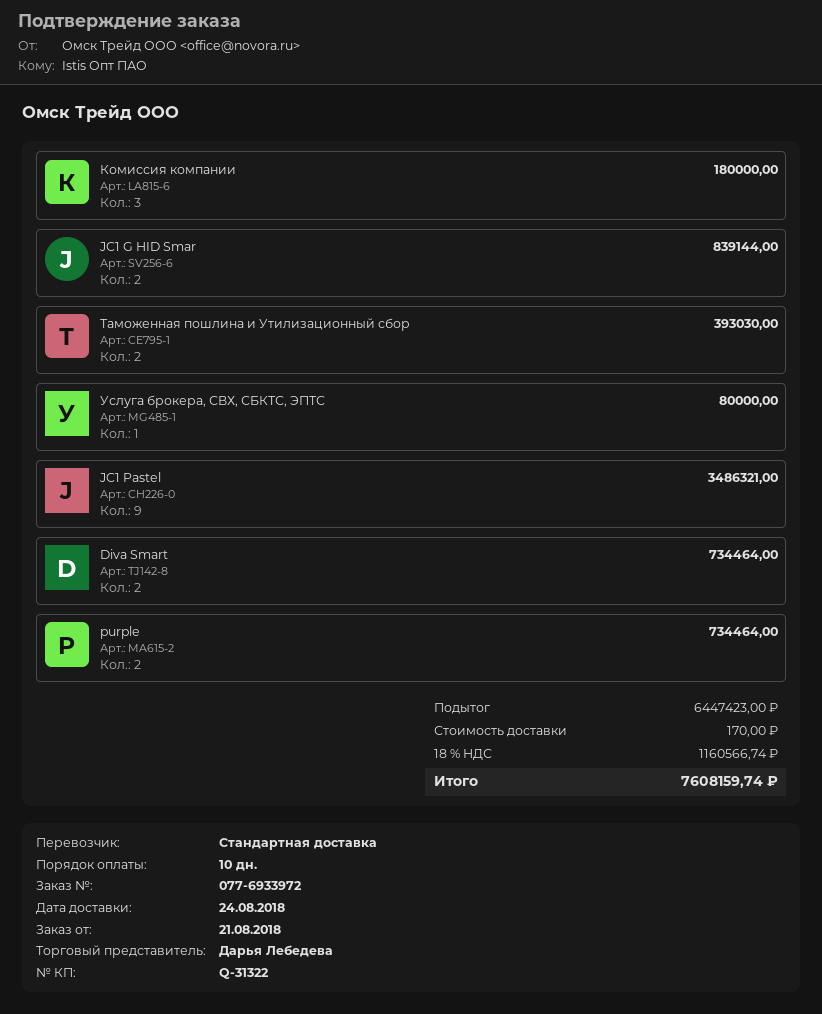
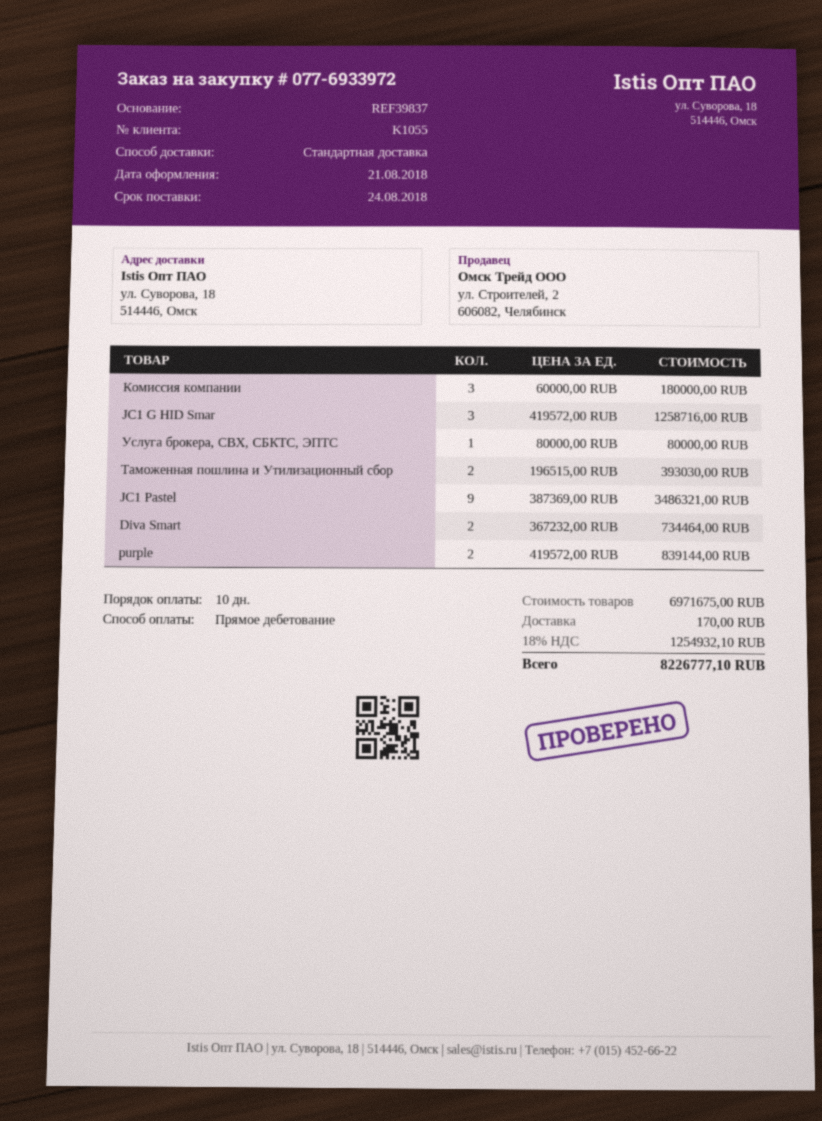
JC1 G HID Smar: 2 for 839144.00 -> 3 for 1258716.00
purple: 2 for 734464.00 -> 2 for 839144.00
subtotal: 6447423.00 -> 6971675.00
tax: 18% = 1160566.74 -> 18% = 1254932.10
total: 7608159.74 -> 8226777.10

